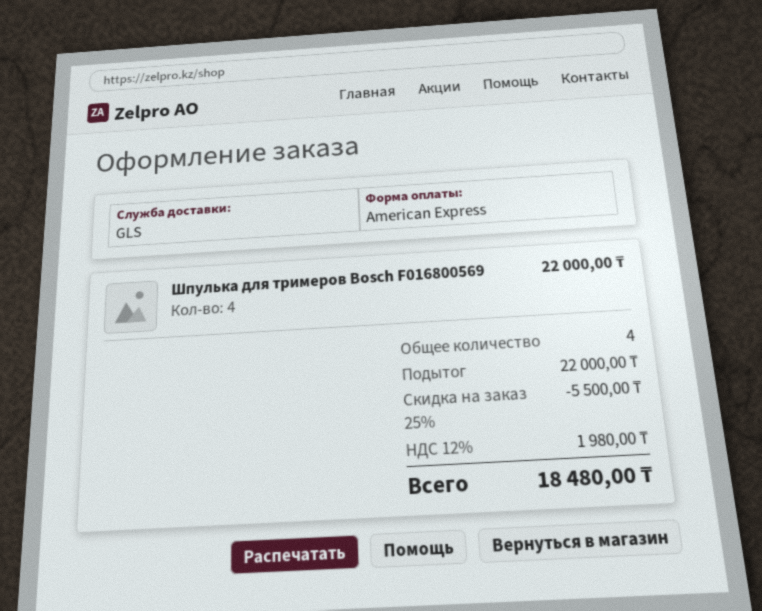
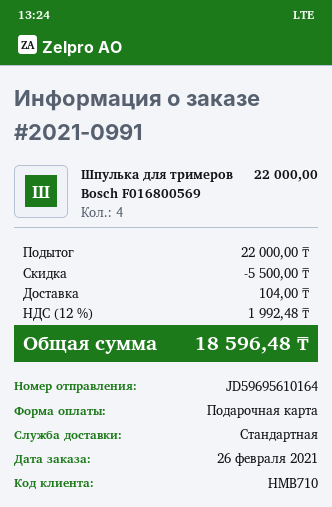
payment method: American Express -> gift card
shipping method: GLS -> standard
shipping: none -> 104.00
tax: 12% = 1980.00 -> 12% = 1992.48
total: 18480.00 -> 18596.48

